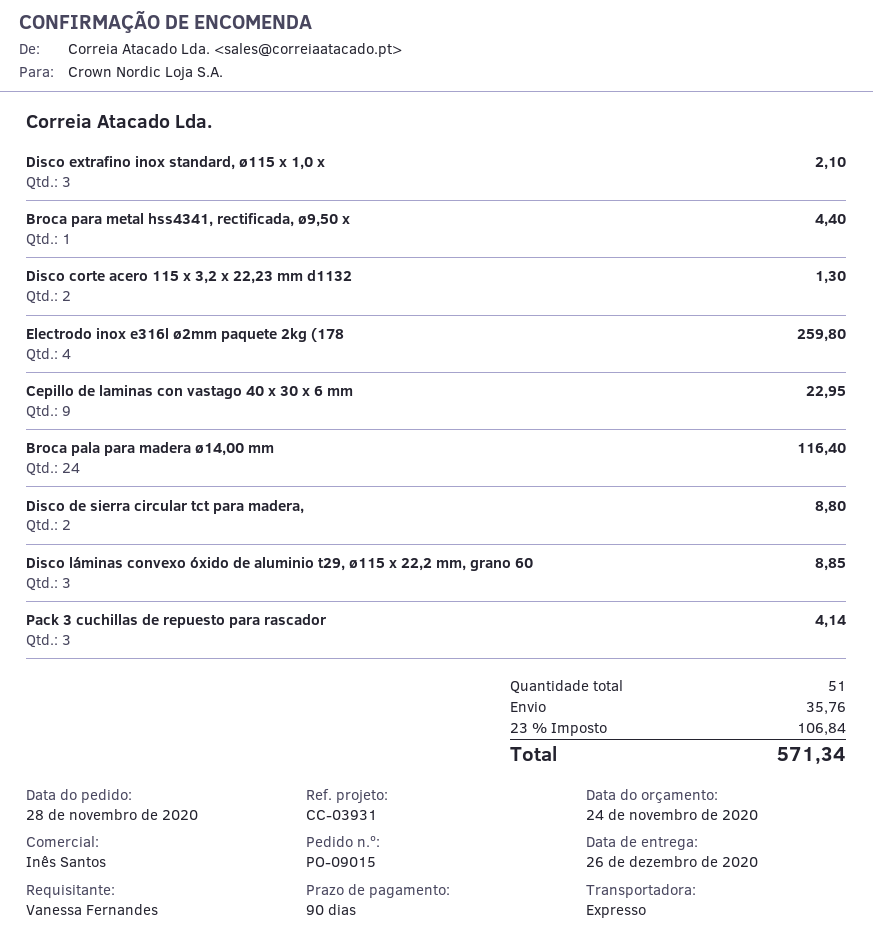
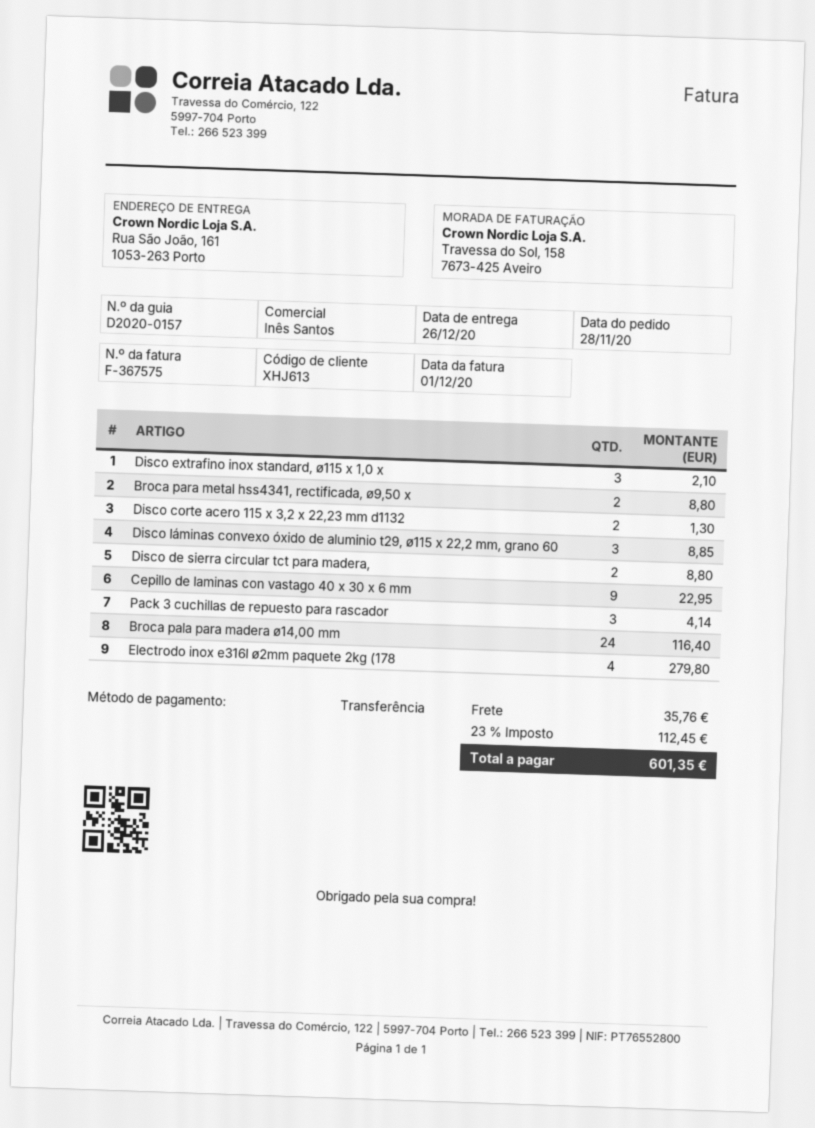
Broca para metal hss4341, rectificada, ø9,50 x: 1 for 4.40 -> 2 for 8.80
Electrodo inox e316l ø2mm paquete 2kg (178: 4 for 259.80 -> 4 for 279.80
tax: 23% = 106.84 -> 23% = 112.45
total: 571.34 -> 601.35

